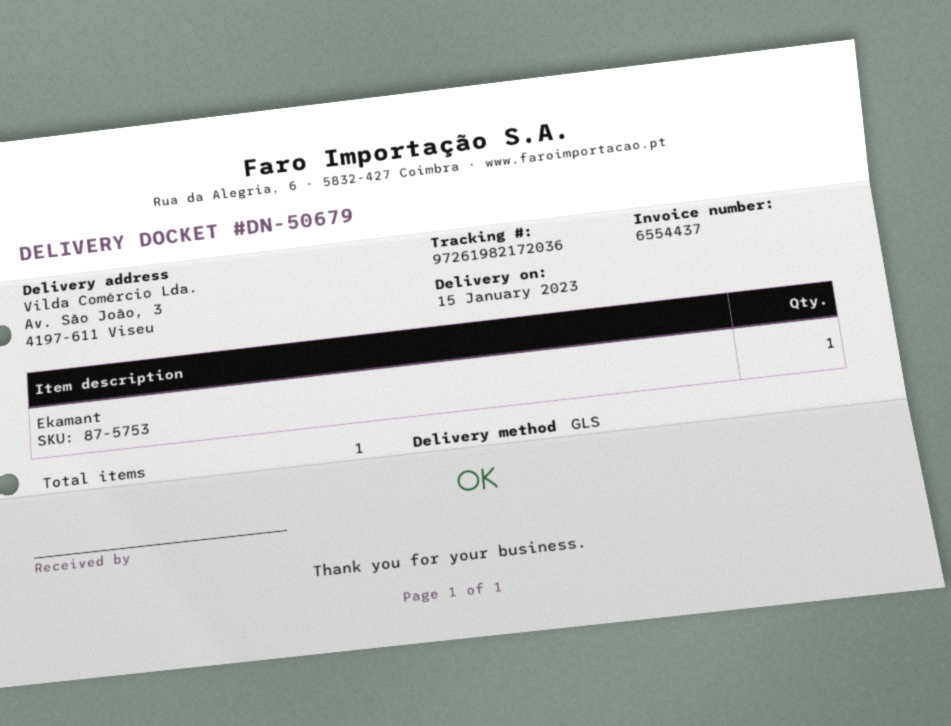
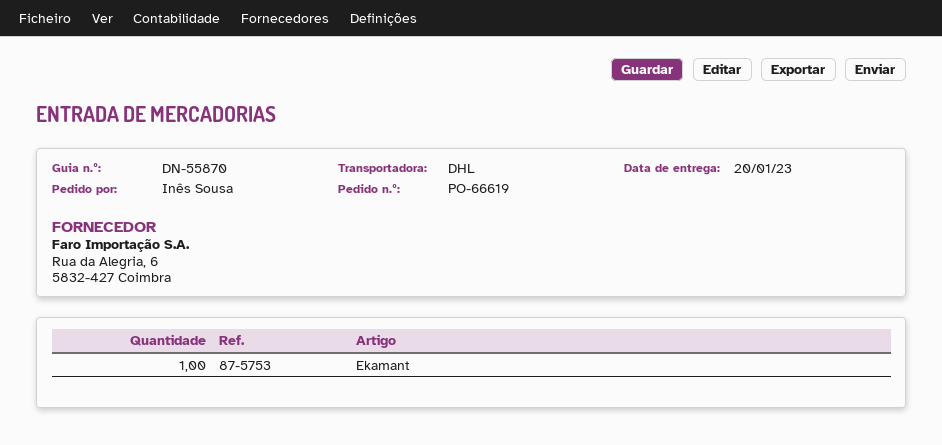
delivery note number: DN-50679 -> DN-55870
delivery date: 2023-01-15 -> 2023-01-20
shipping method: GLS -> DHL

